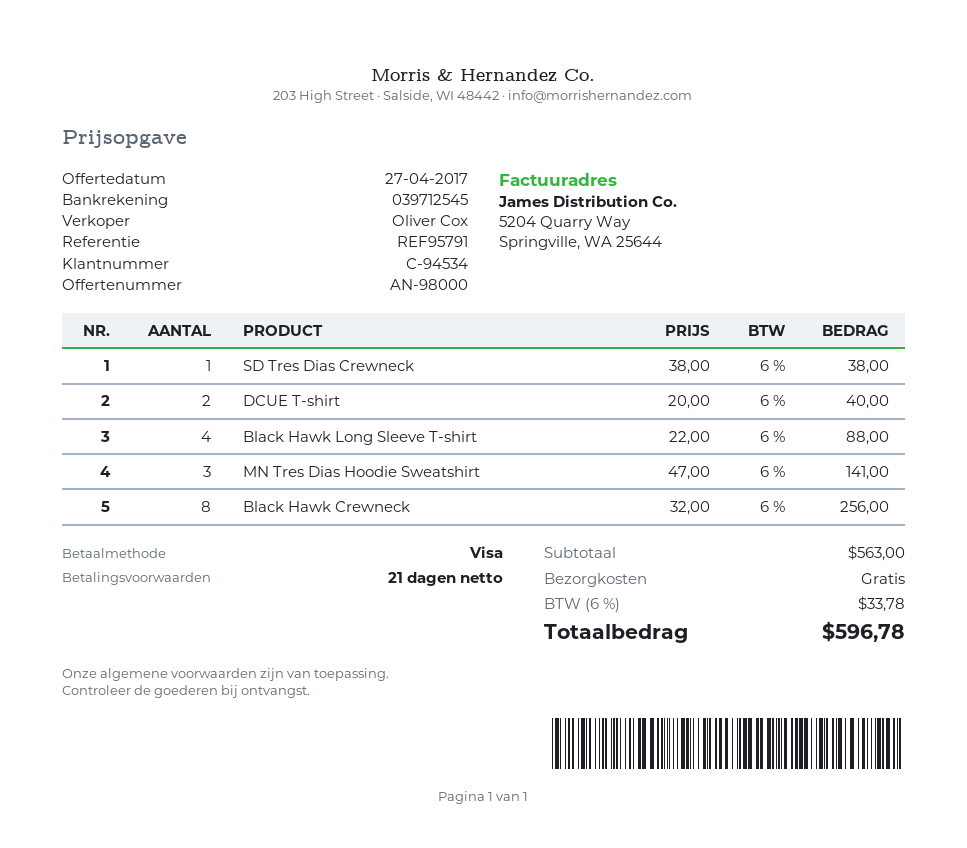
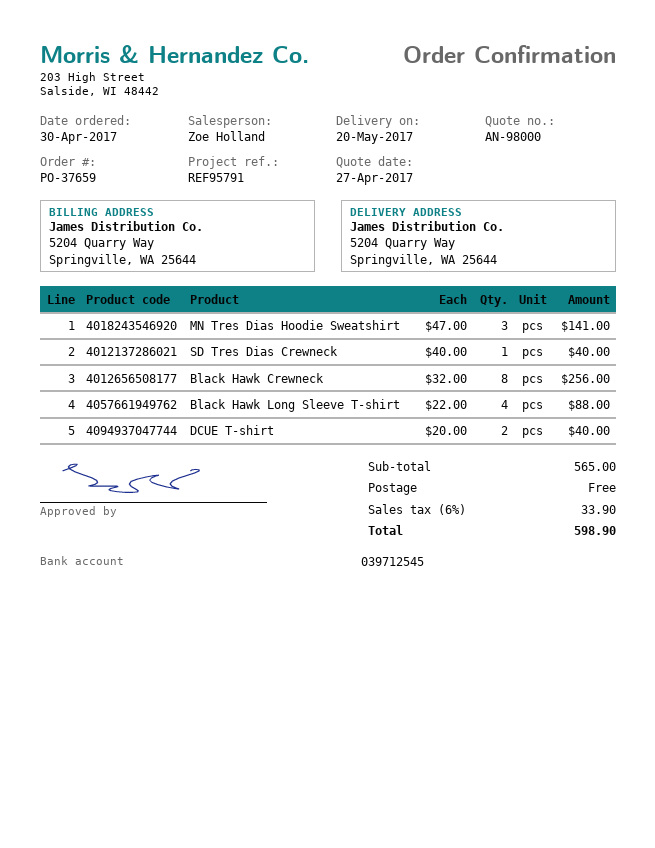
sales rep: Oliver Cox -> Zoe Holland
SD Tres Dias Crewneck: 1 x 38.00 = 38.00 -> 1 x 40.00 = 40.00
subtotal: 563.00 -> 565.00
tax: 6% = 33.78 -> 6% = 33.90
total: 596.78 -> 598.90

